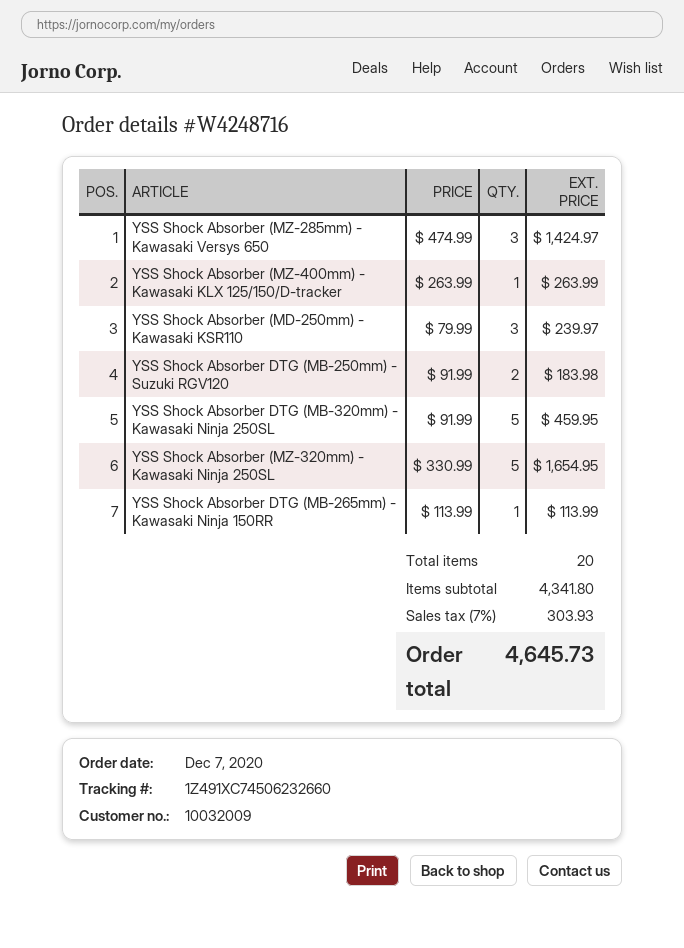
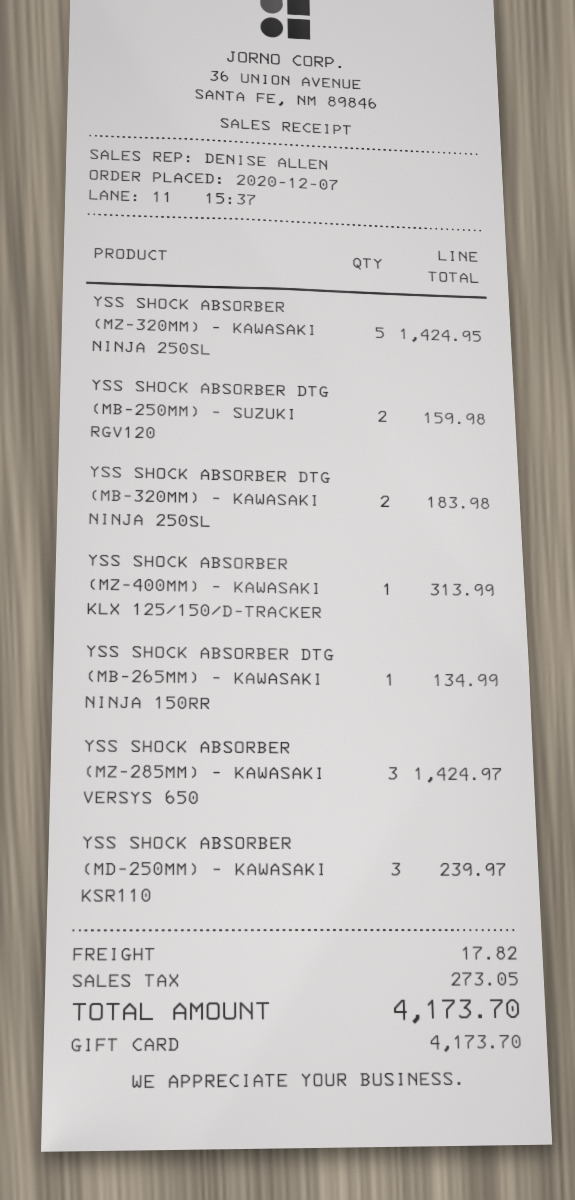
YSS Shock Absorber (MZ-400mm) - Kawasaki KLX 125/150/D-tracker: 1 for 263.99 -> 1 for 313.99
YSS Shock Absorber DTG (MB-250mm) - Suzuki RGV120: 2 for 183.98 -> 2 for 159.98
YSS Shock Absorber DTG (MB-320mm) - Kawasaki Ninja 250SL: 5 for 459.95 -> 2 for 183.98
YSS Shock Absorber (MZ-320mm) - Kawasaki Ninja 250SL: 5 for 1654.95 -> 5 for 1424.95
YSS Shock Absorber DTG (MB-265mm) - Kawasaki Ninja 150RR: 1 for 113.99 -> 1 for 134.99
shipping: none -> 17.82
tax: 303.93 -> 273.05
total: 4645.73 -> 4173.70

